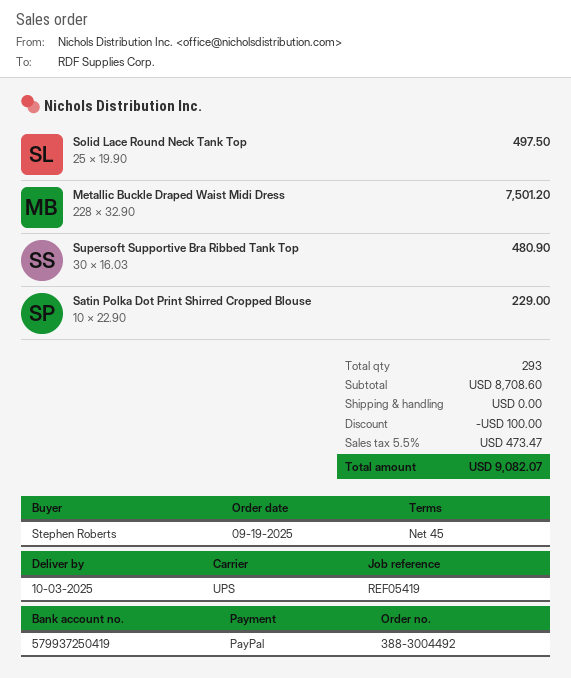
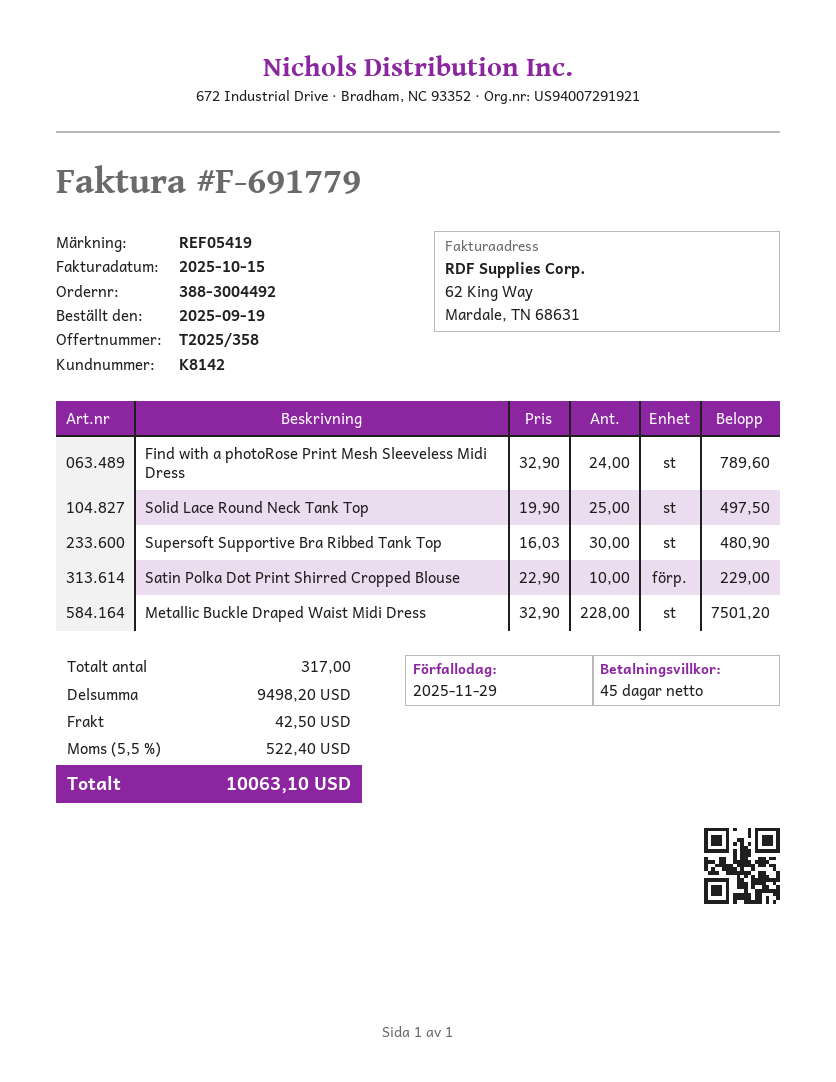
Find with a photoRose Print Mesh Sleeveless Midi Dress: none -> 24 x 32.90 = 789.60
total quantity: 293 -> 317
subtotal: 8708.60 -> 9498.20
discount: 100.00 -> none
shipping: 0.00 -> 42.50
tax: 5.5% = 473.47 -> 5.5% = 522.40
total: 9082.07 -> 10063.10

